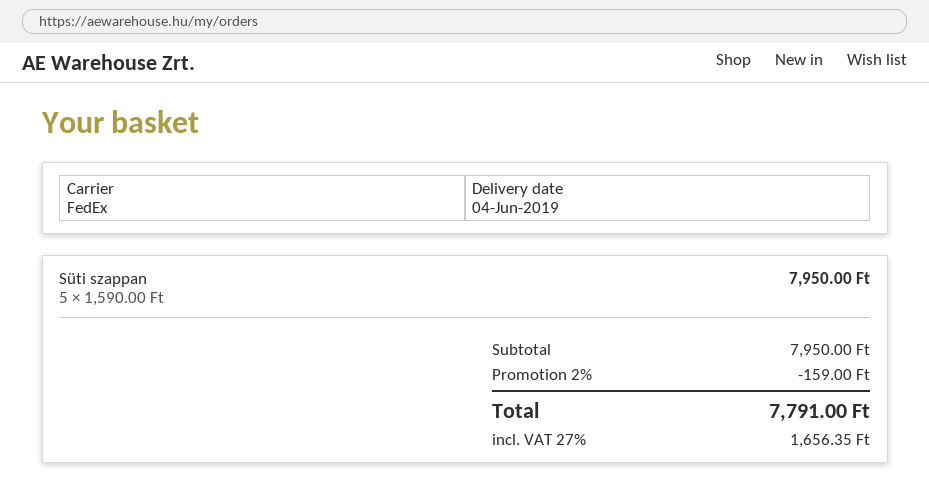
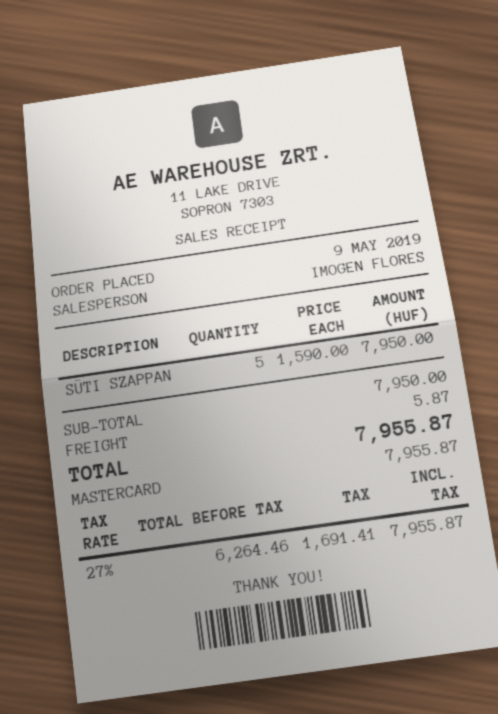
discount: 2% = 159.00 -> none
shipping: none -> 5.87
tax: 27% = 1656.35 -> 27% = 1691.41
total: 7791.00 -> 7955.87

